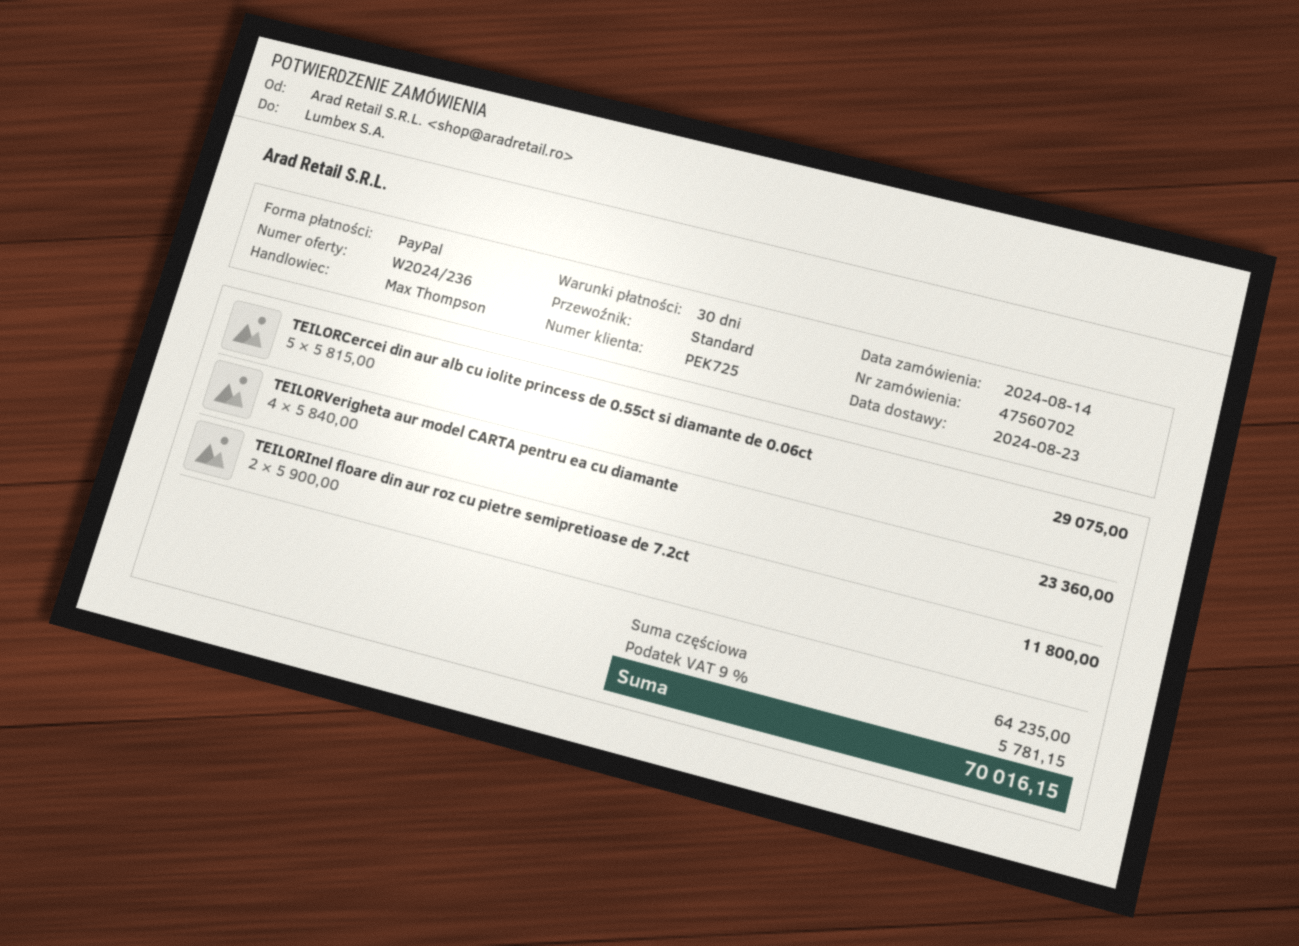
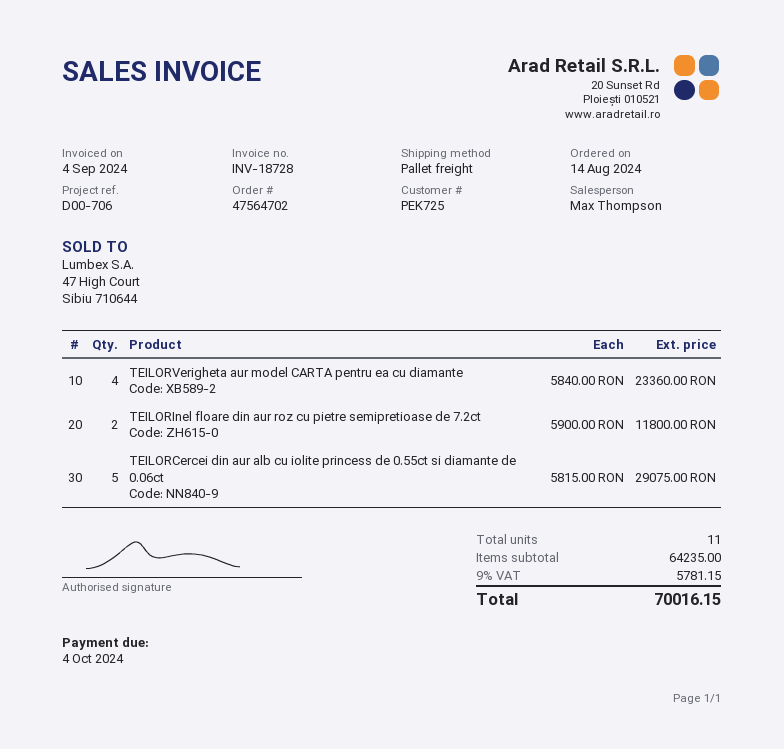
order number: 47560702 -> 47564702
shipping method: standard -> pallet freight

